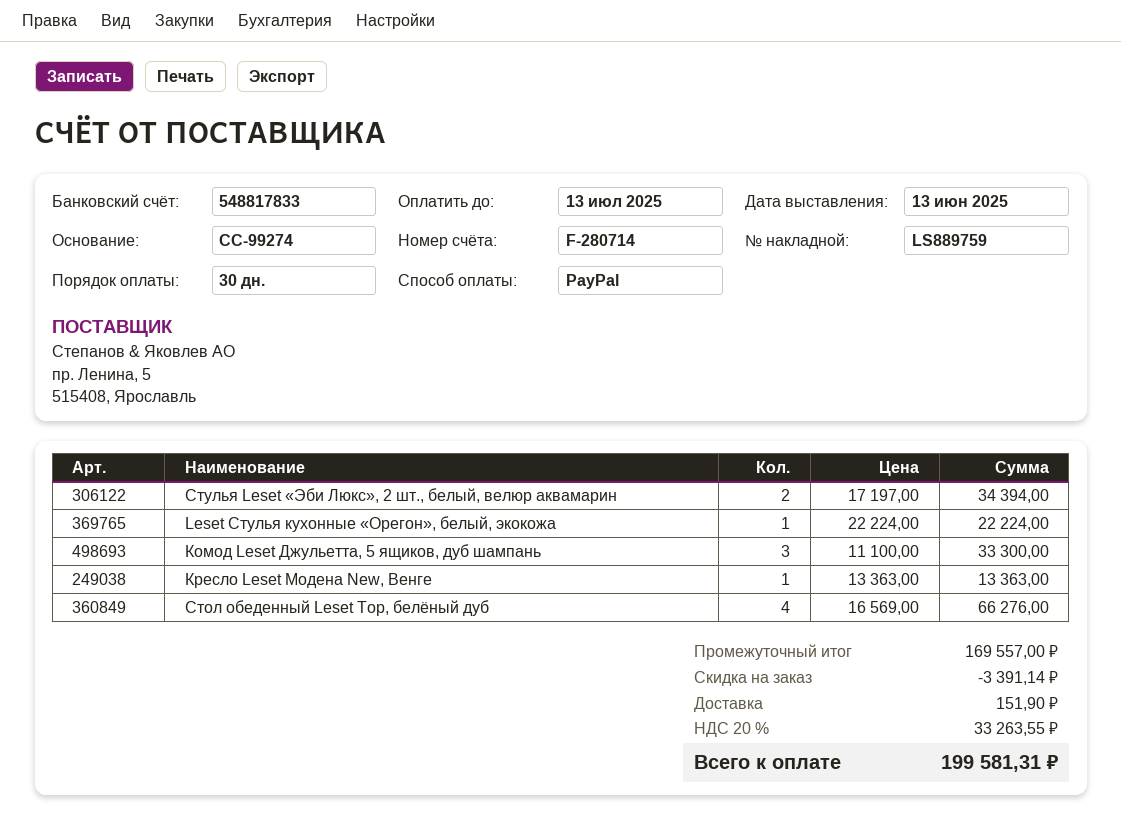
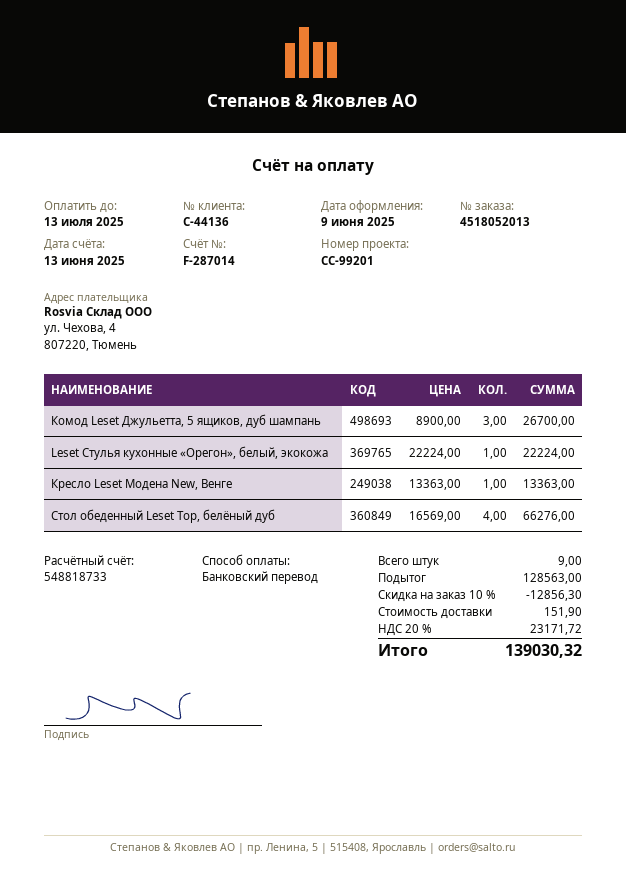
invoice number: F-280714 -> F-287014
reference: CC-99274 -> CC-99201
payment method: PayPal -> bank transfer
bank account: 548817833 -> 548818733
Стулья Leset «Эби Люкс», 2 шт., белый, велюр аквамарин: 2 x 17197.00 = 34394.00 -> none
Комод Leset Джульетта, 5 ящиков, дуб шампань: 3 x 11100.00 = 33300.00 -> 3 x 8900.00 = 26700.00
subtotal: 169557.00 -> 128563.00
discount: 3391.14 -> 12856.30
tax: 20% = 33263.55 -> 20% = 23171.72
total: 199581.31 -> 139030.32

